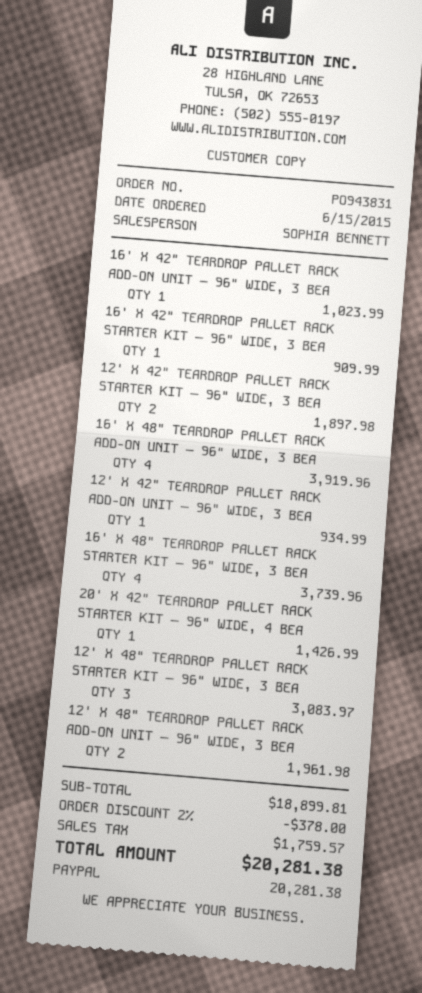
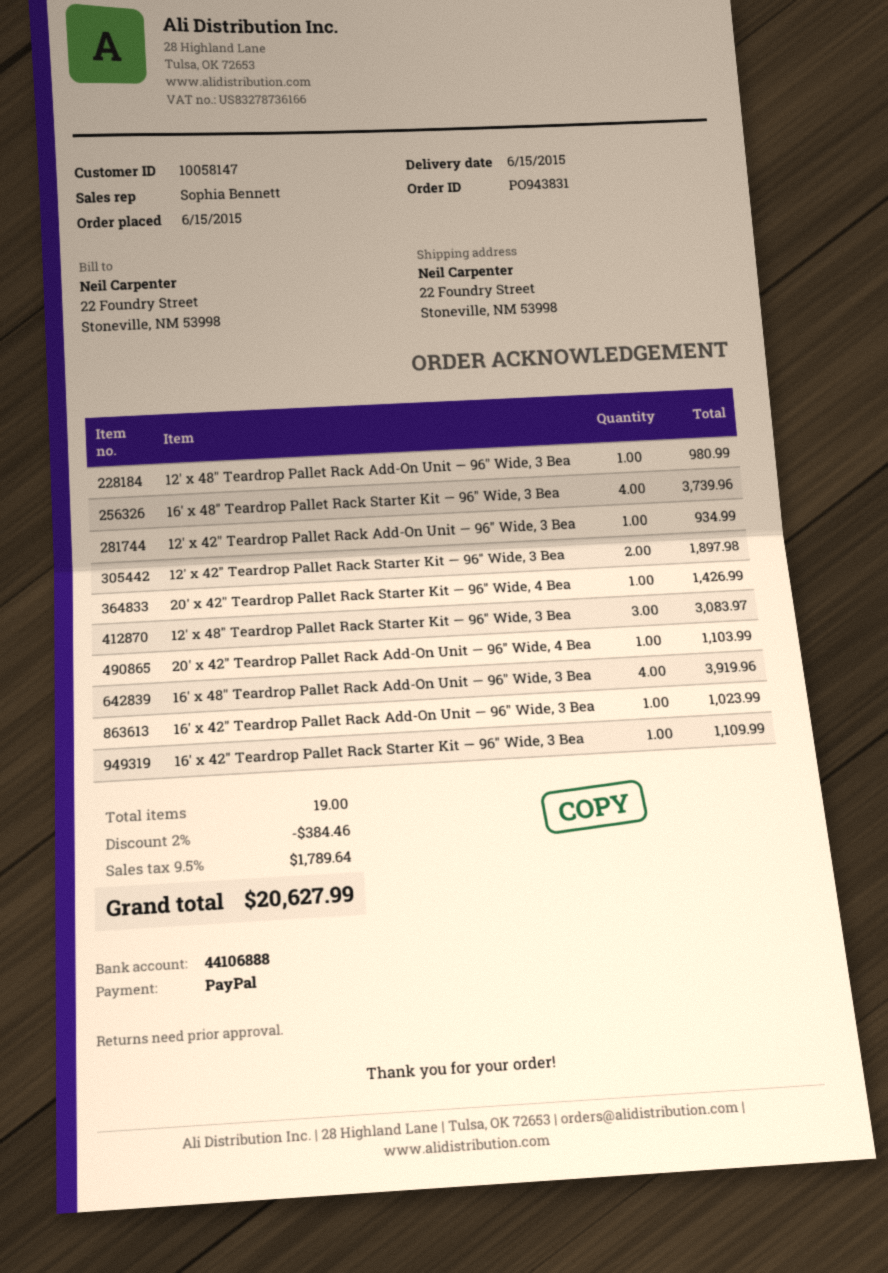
16' X 42" TEARDROP PALLET RACK STARTER KIT — 96" WIDE, 3 BEA: 1 for 909.99 -> 1 for 1109.99
12' X 48" TEARDROP PALLET RACK ADD-ON UNIT — 96" WIDE, 3 BEA: 2 for 1961.98 -> 1 for 980.99
20' x 42" Teardrop Pallet Rack Add-On Unit — 96" Wide, 4 Bea: none -> 1 for 1103.99
discount: 2% = 378.00 -> 2% = 384.46
tax: 1759.57 -> 1789.64
total: 20281.38 -> 20627.99

